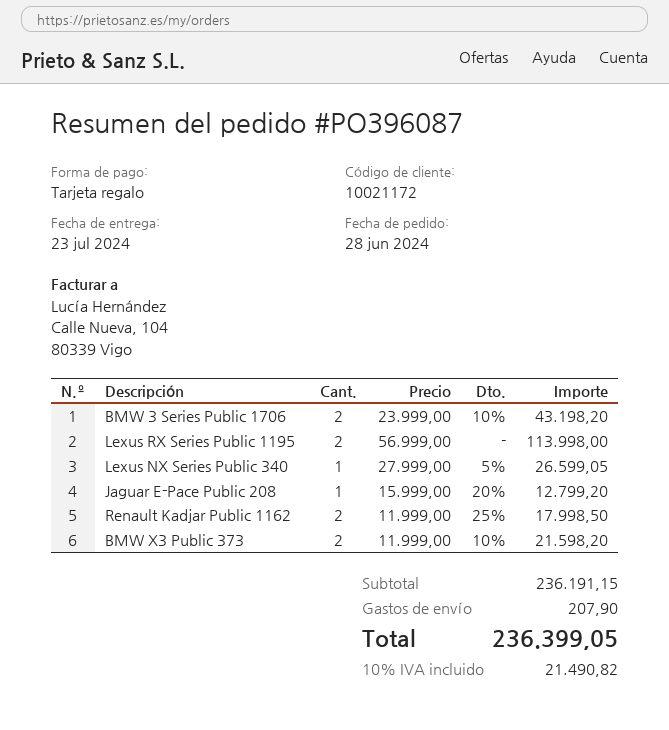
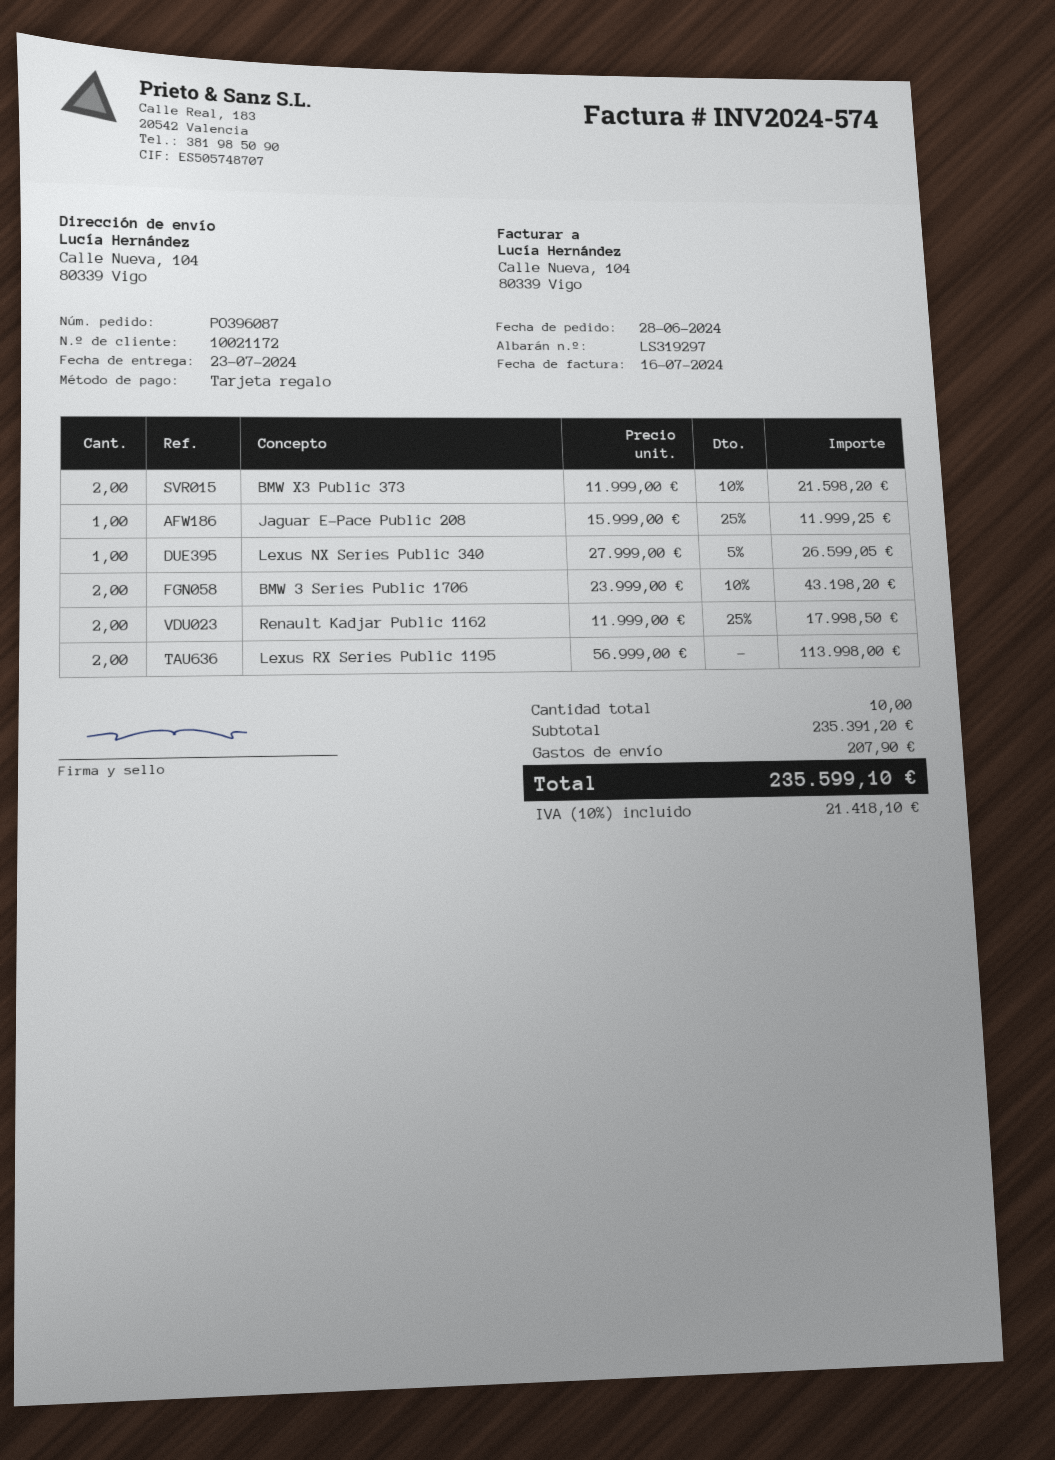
Jaguar E-Pace Public 208: 1 x 15999.00 - 20% = 12799.20 -> 1 x 15999.00 - 25% = 11999.25
subtotal: 236191.15 -> 235391.20
tax: 10% = 21490.82 -> 10% = 21418.10
total: 236399.05 -> 235599.10

